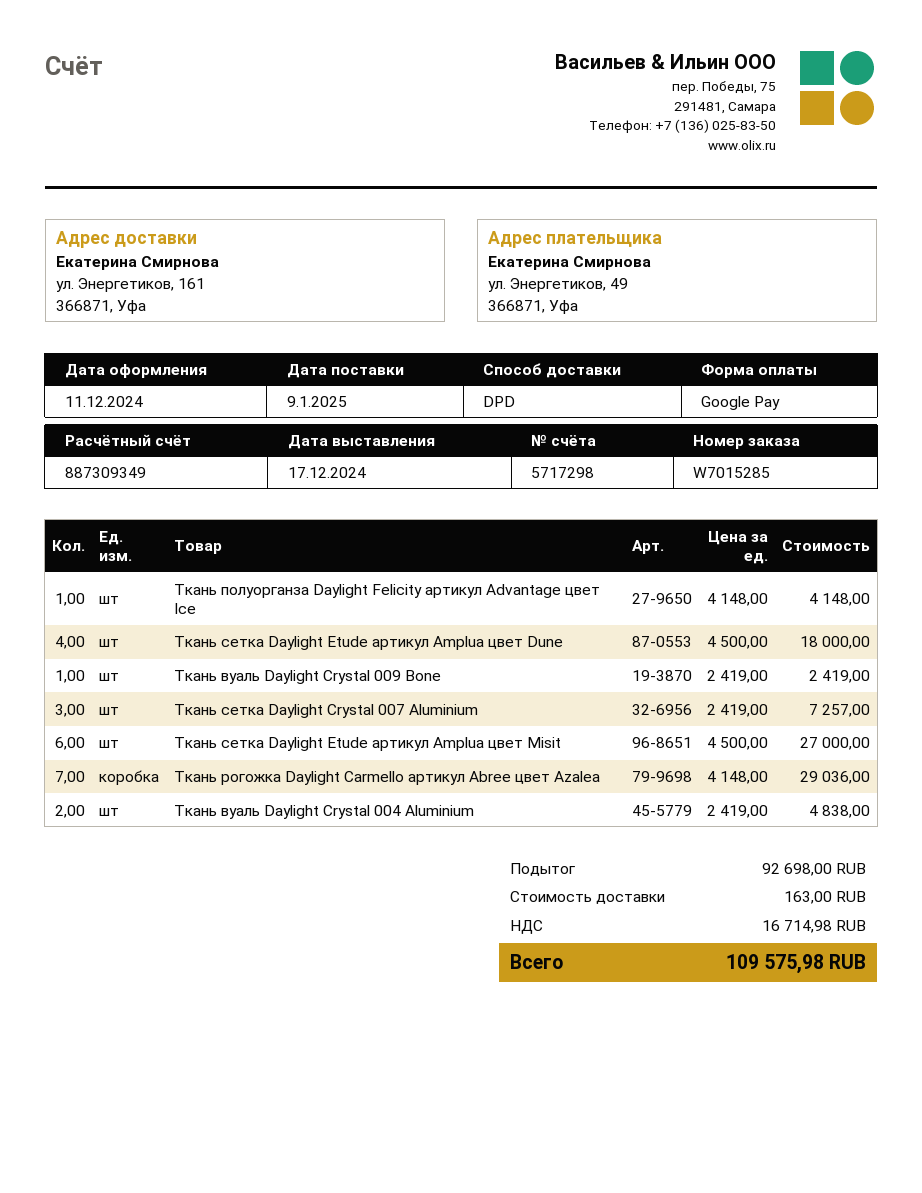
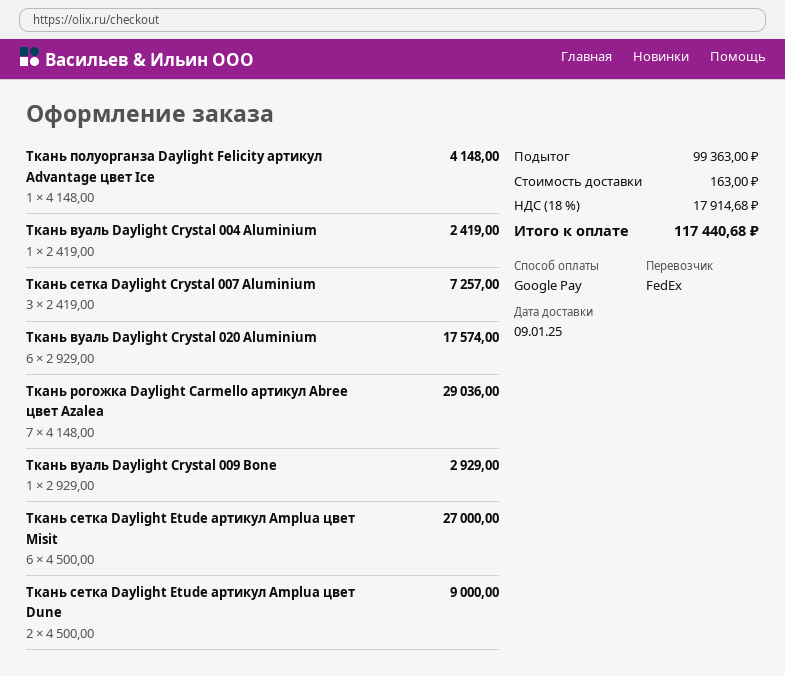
shipping method: DPD -> FedEx
Ткань сетка Daylight Etude артикул Amplua цвет Dune: 4 x 4500.00 = 18000.00 -> 2 x 4500.00 = 9000.00
Ткань вуаль Daylight Crystal 009 Bone: 1 x 2419.00 = 2419.00 -> 1 x 2929.00 = 2929.00
Ткань вуаль Daylight Crystal 004 Aluminium: 2 x 2419.00 = 4838.00 -> 1 x 2419.00 = 2419.00
Ткань вуаль Daylight Crystal 020 Aluminium: none -> 6 x 2929.00 = 17574.00
subtotal: 92698.00 -> 99363.00
tax: 16714.98 -> 17914.68
total: 109575.98 -> 117440.68

